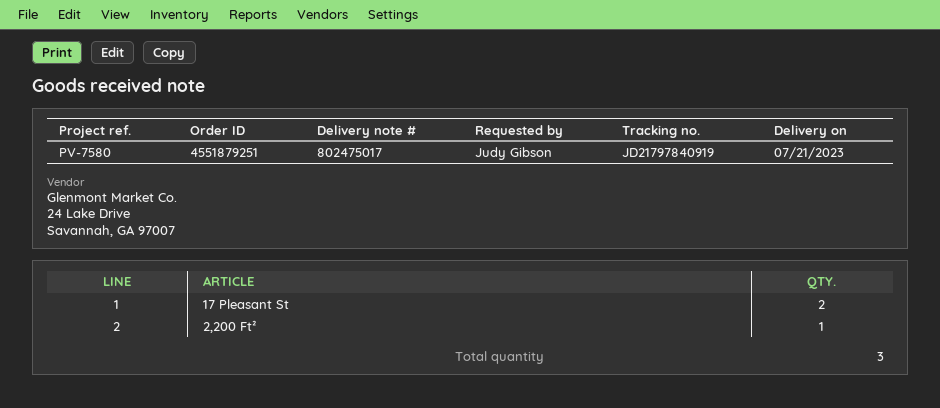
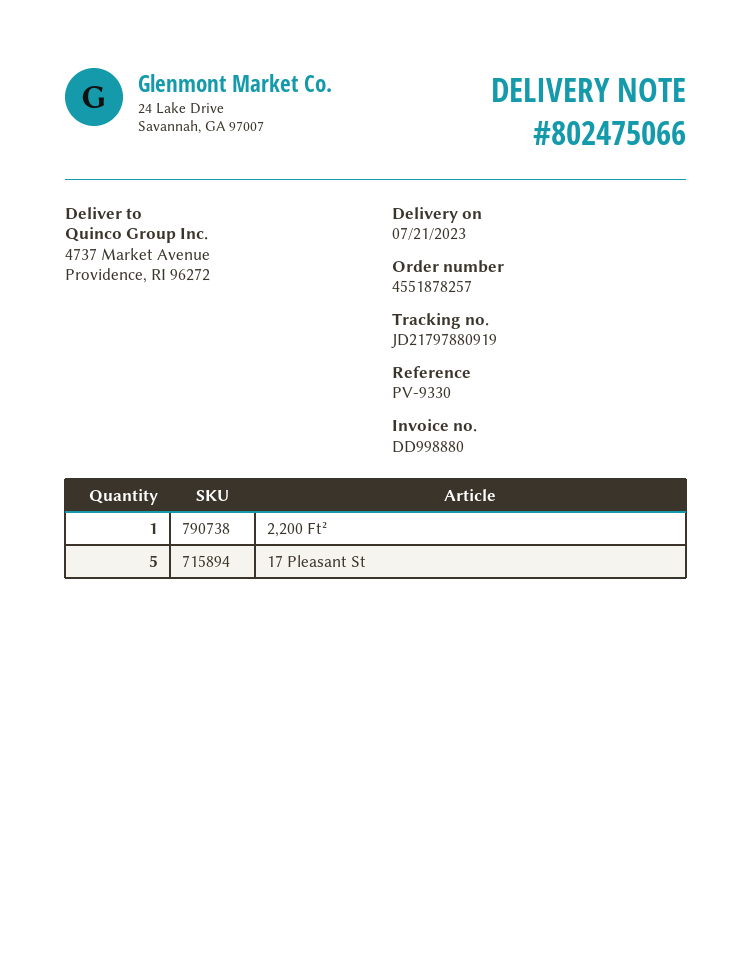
order number: 4551879251 -> 4551878257
delivery note number: 802475017 -> 802475066
reference: PV-7580 -> PV-9330
tracking number: JD21797840919 -> JD21797880919
17 Pleasant St: 2 -> 5

